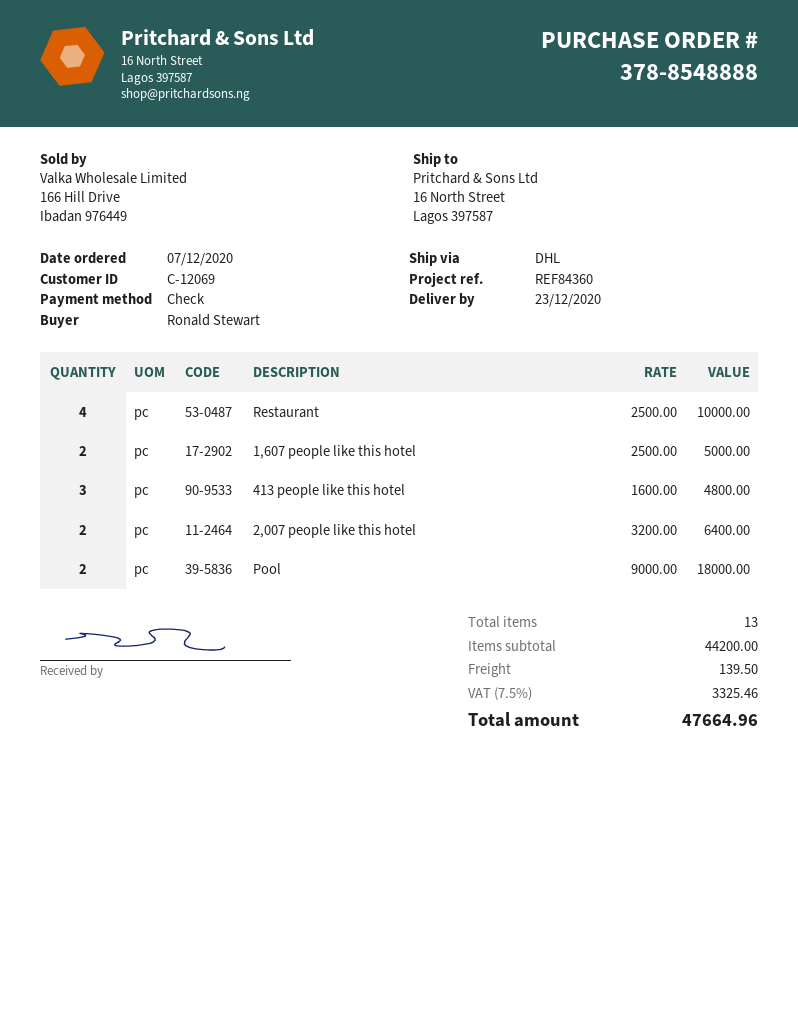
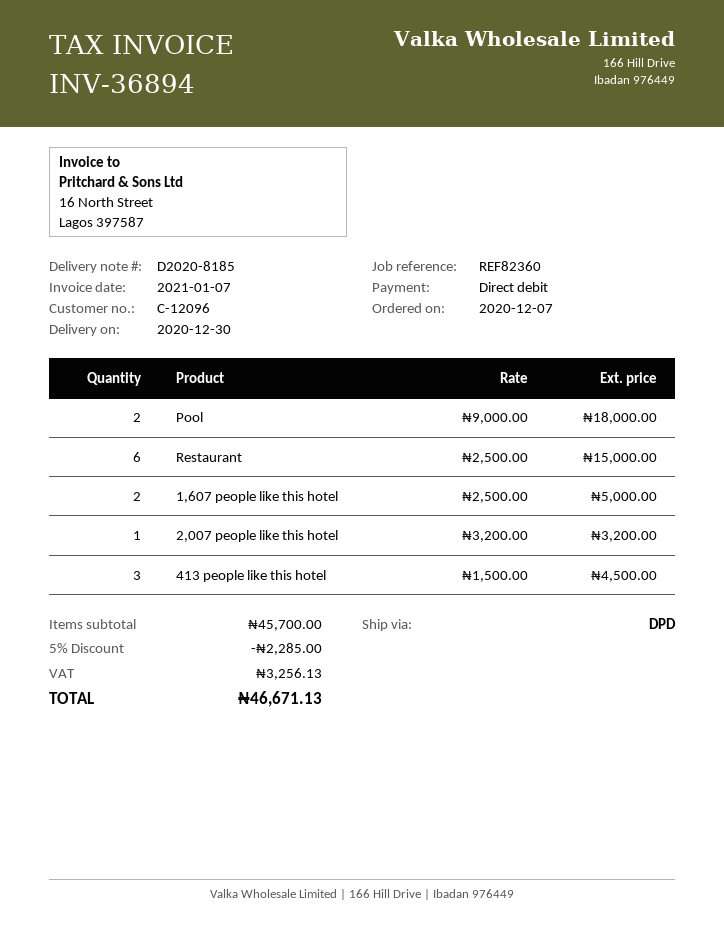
delivery date: 2020-12-23 -> 2020-12-30
customer number: C-12069 -> C-12096
reference: REF84360 -> REF82360
payment method: cheque -> direct debit
shipping method: DHL -> DPD
Restaurant: 4 x 2500.00 = 10000.00 -> 6 x 2500.00 = 15000.00
413 people like this hotel: 3 x 1600.00 = 4800.00 -> 3 x 1500.00 = 4500.00
2,007 people like this hotel: 2 x 3200.00 = 6400.00 -> 1 x 3200.00 = 3200.00
subtotal: 44200.00 -> 45700.00
discount: none -> 5% = 2285.00
shipping: 139.50 -> none
tax: 3325.46 -> 3256.13
total: 47664.96 -> 46671.13

